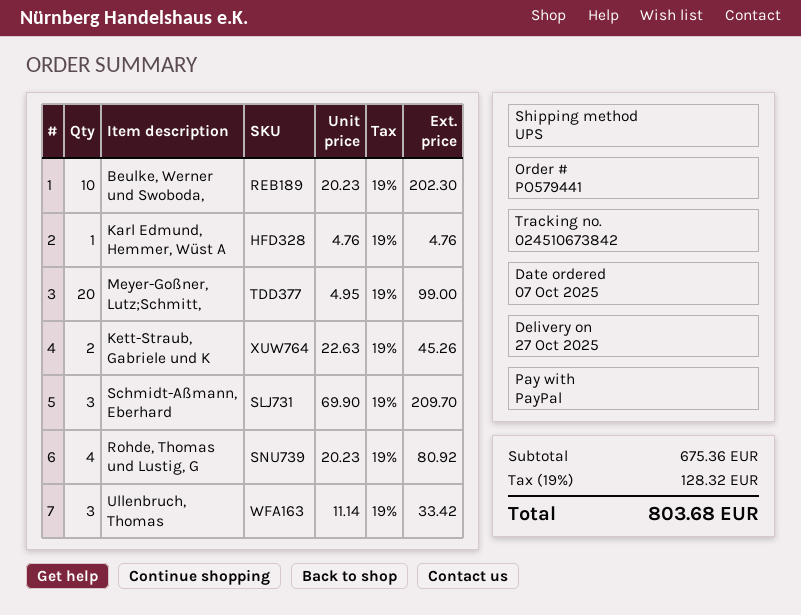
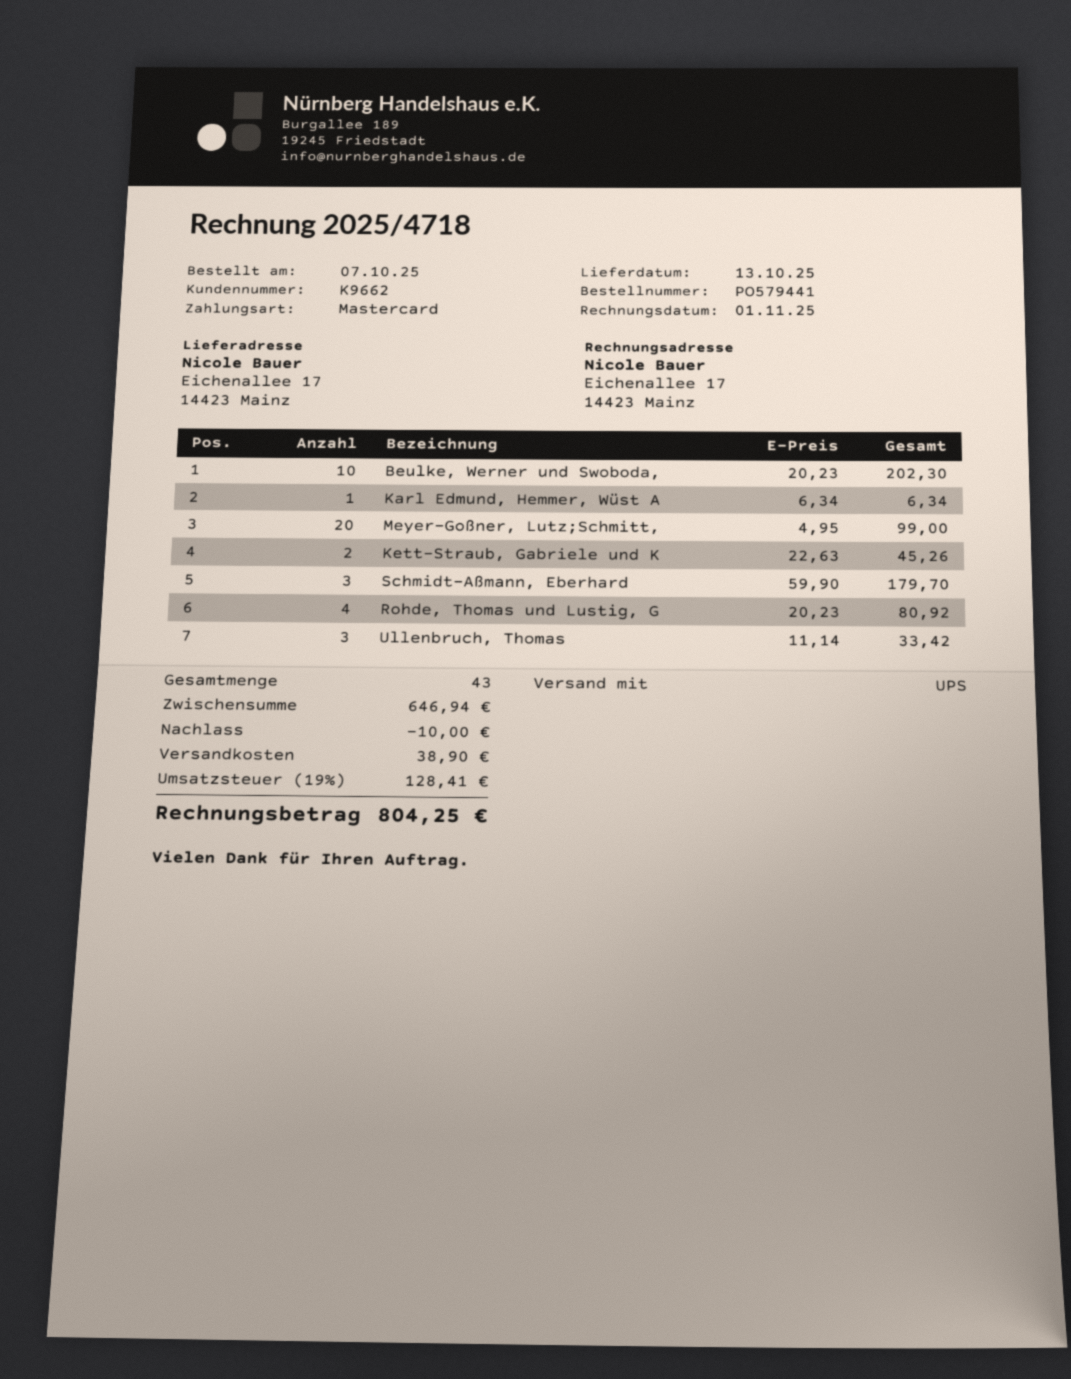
delivery date: 2025-10-27 -> 2025-10-13
payment method: PayPal -> Mastercard
Karl Edmund, Hemmer, Wüst A: 1 x 4.76 = 4.76 -> 1 x 6.34 = 6.34
Schmidt-Aßmann, Eberhard: 3 x 69.90 = 209.70 -> 3 x 59.90 = 179.70
subtotal: 675.36 -> 646.94
discount: none -> 10.00
shipping: none -> 38.90
tax: 19% = 128.32 -> 19% = 128.41
total: 803.68 -> 804.25

